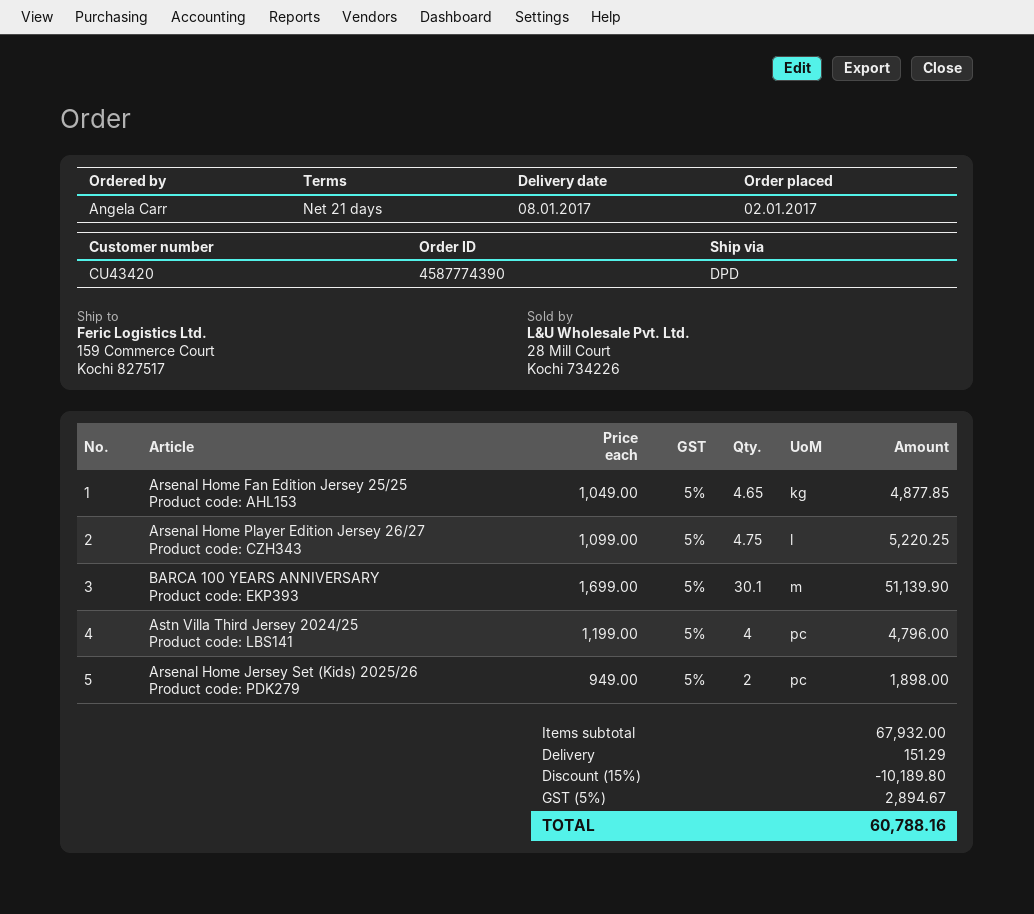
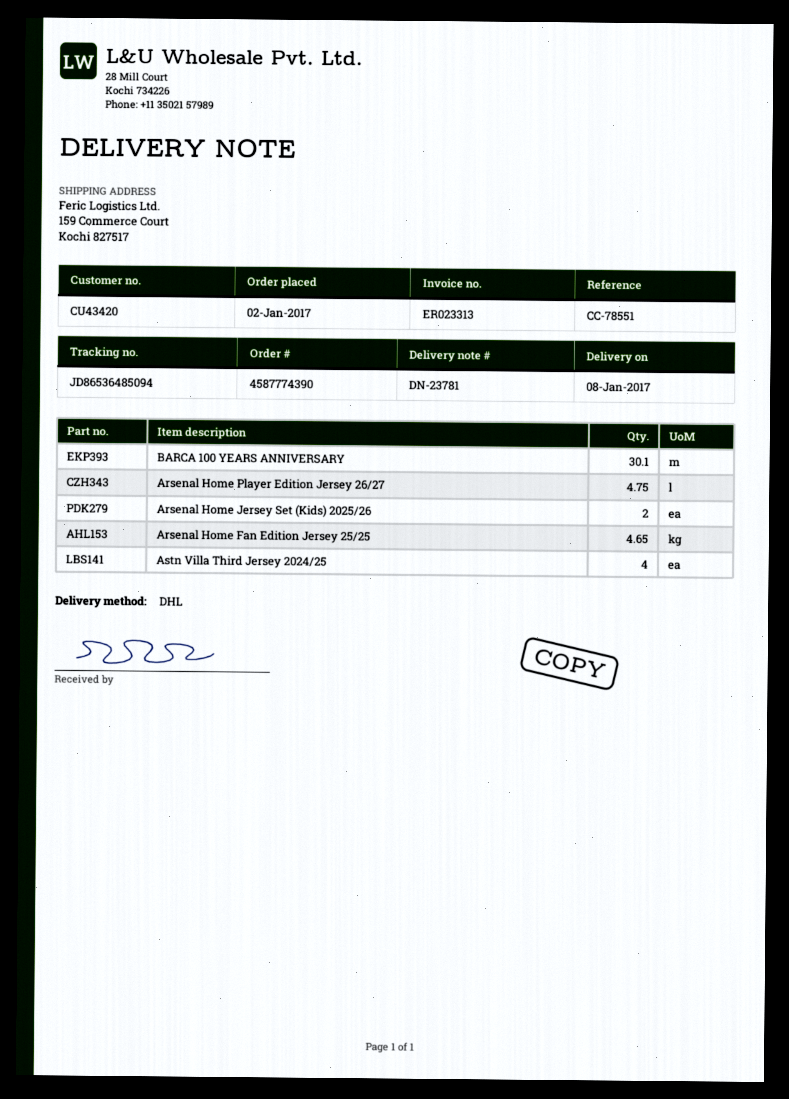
shipping method: DPD -> DHL

